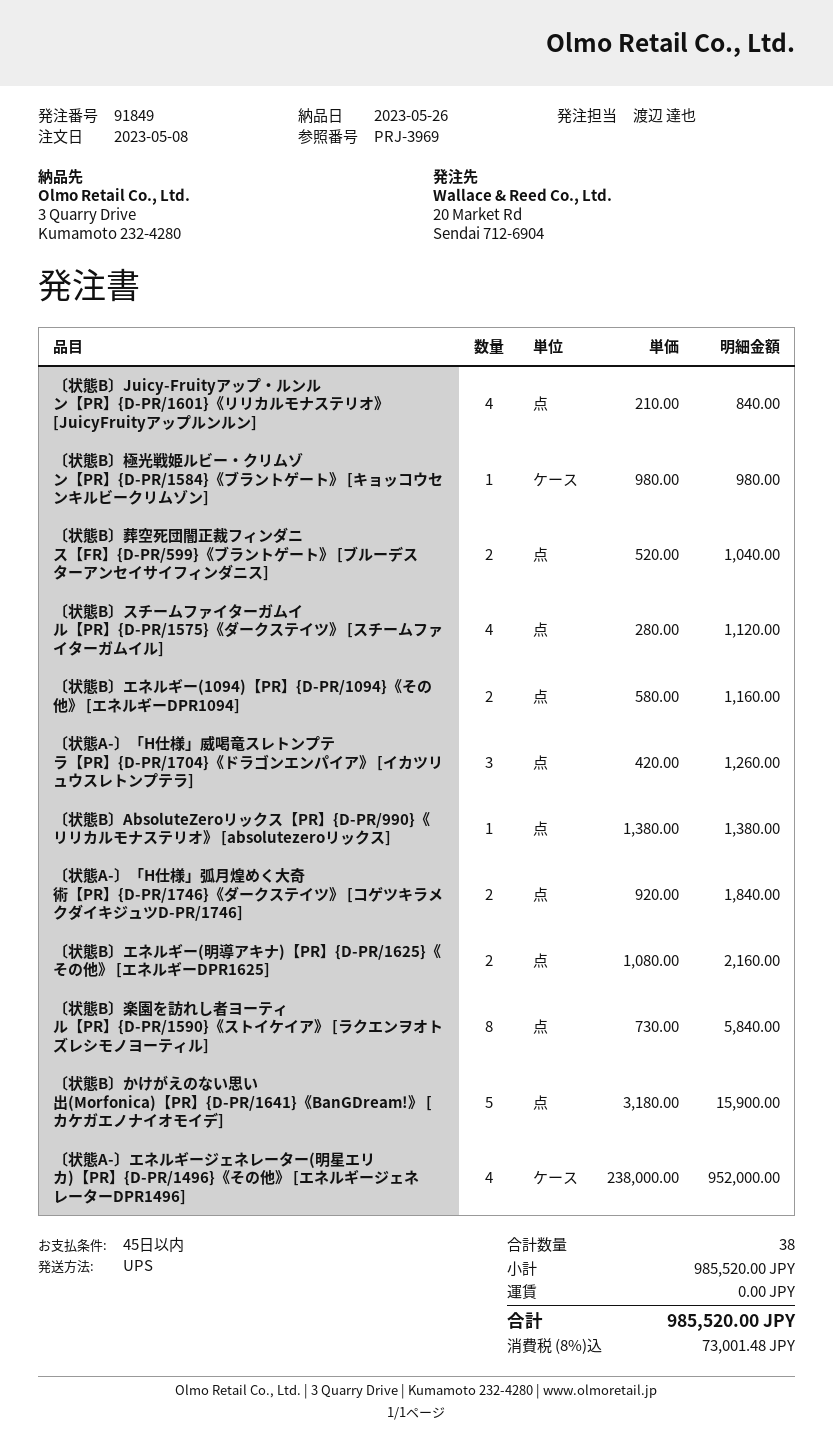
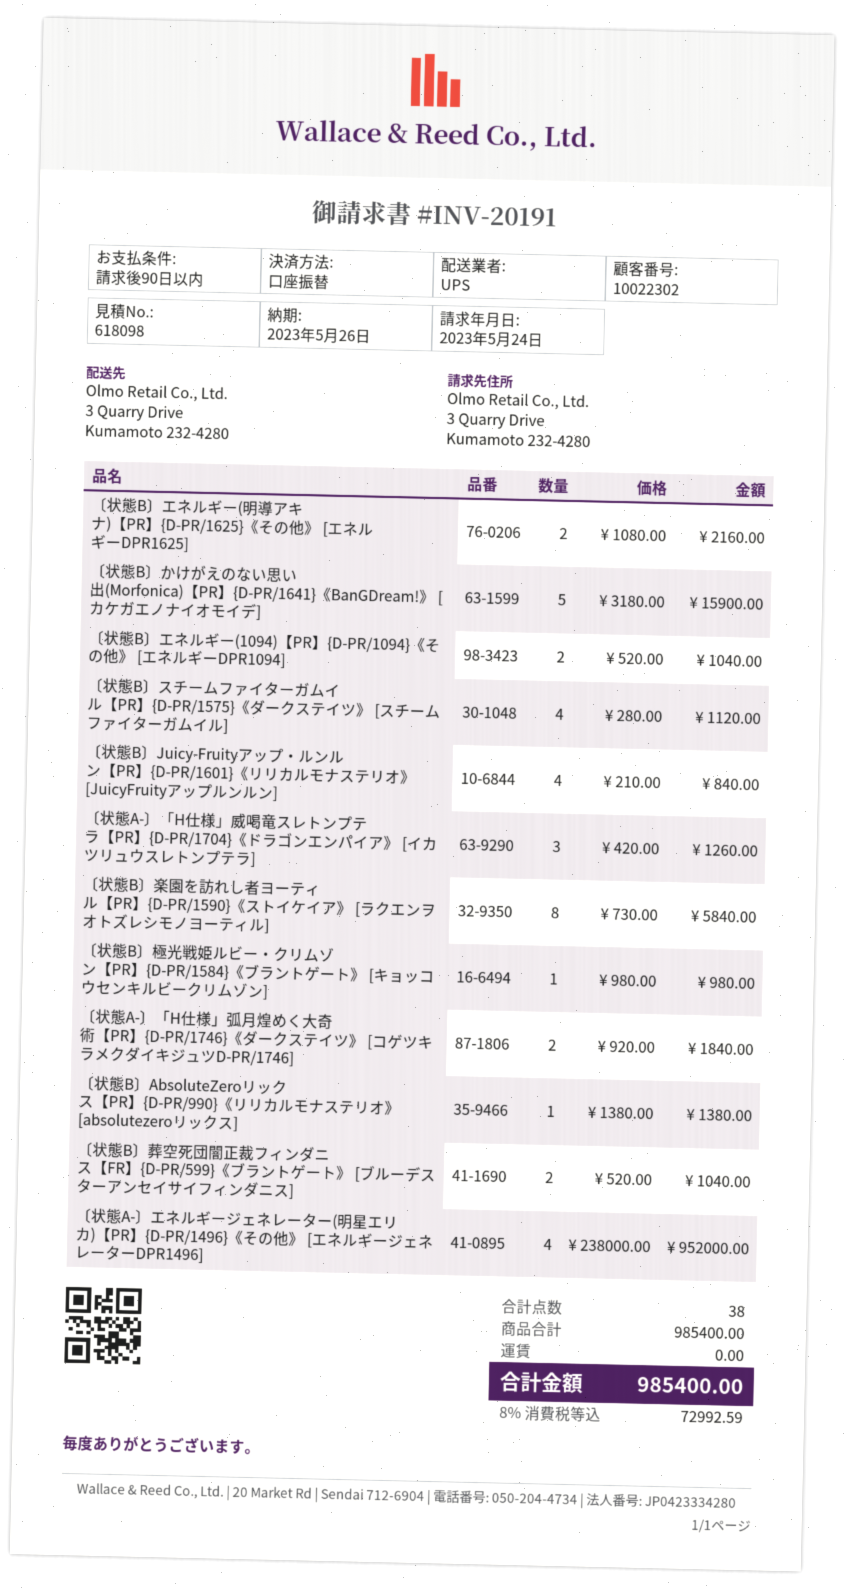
payment terms: 45 days -> 90 days
〔状態B〕エネルギー(1094)【PR】{D-PR/1094}《その他》 [エネルギーDPR1094]: 2 x 580.00 = 1160.00 -> 2 x 520.00 = 1040.00
subtotal: 985520.00 -> 985400.00
tax: 8% = 73001.48 -> 8% = 72992.59
total: 985520.00 -> 985400.00

